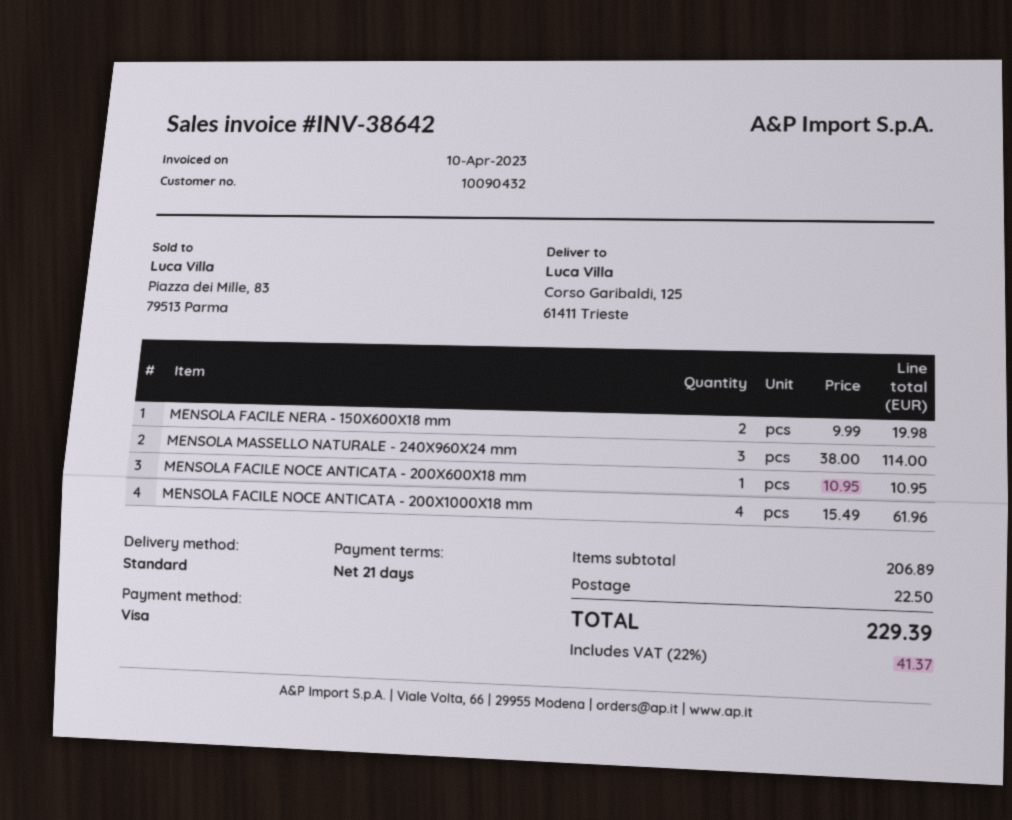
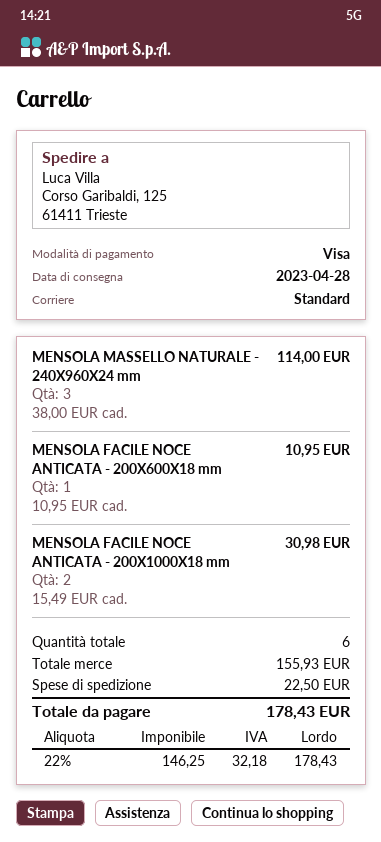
MENSOLA FACILE NERA - 150X600X18 mm: 2 x 9.99 = 19.98 -> none
MENSOLA FACILE NOCE ANTICATA - 200X1000X18 mm: 4 x 15.49 = 61.96 -> 2 x 15.49 = 30.98
subtotal: 206.89 -> 155.93
tax: 22% = 41.37 -> 22% = 32.18
total: 229.39 -> 178.43

